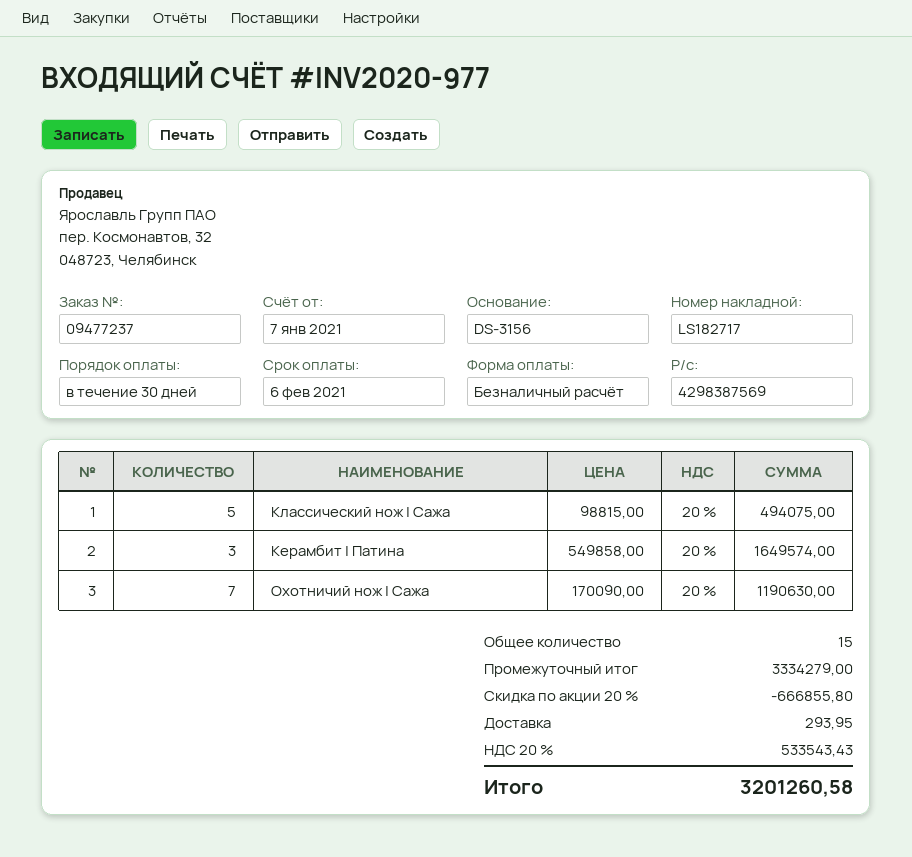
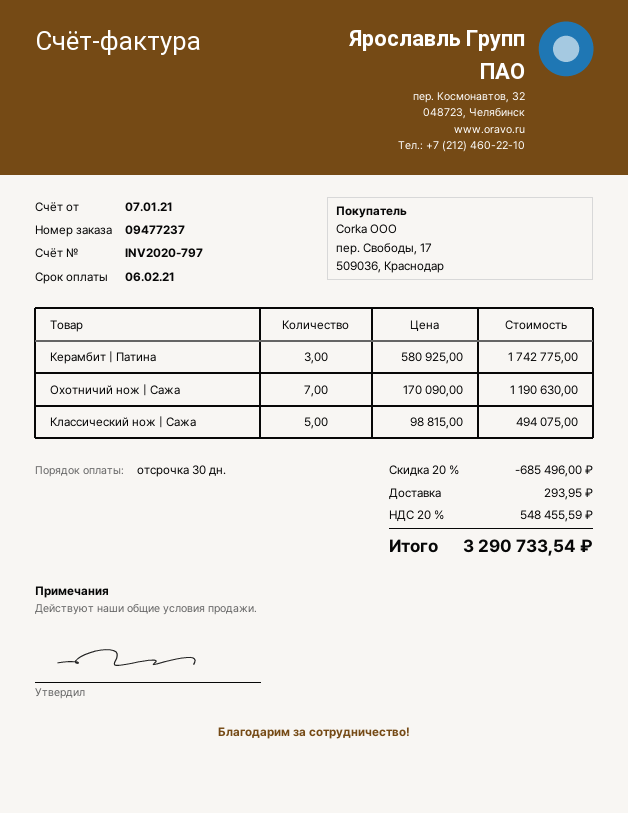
invoice number: INV2020-977 -> INV2020-797
Керамбит | Патина: 3 x 549858.00 = 1649574.00 -> 3 x 580925.00 = 1742775.00
discount: 20% = 666855.80 -> 20% = 685496.00
tax: 20% = 533543.43 -> 20% = 548455.59
total: 3201260.58 -> 3290733.54

